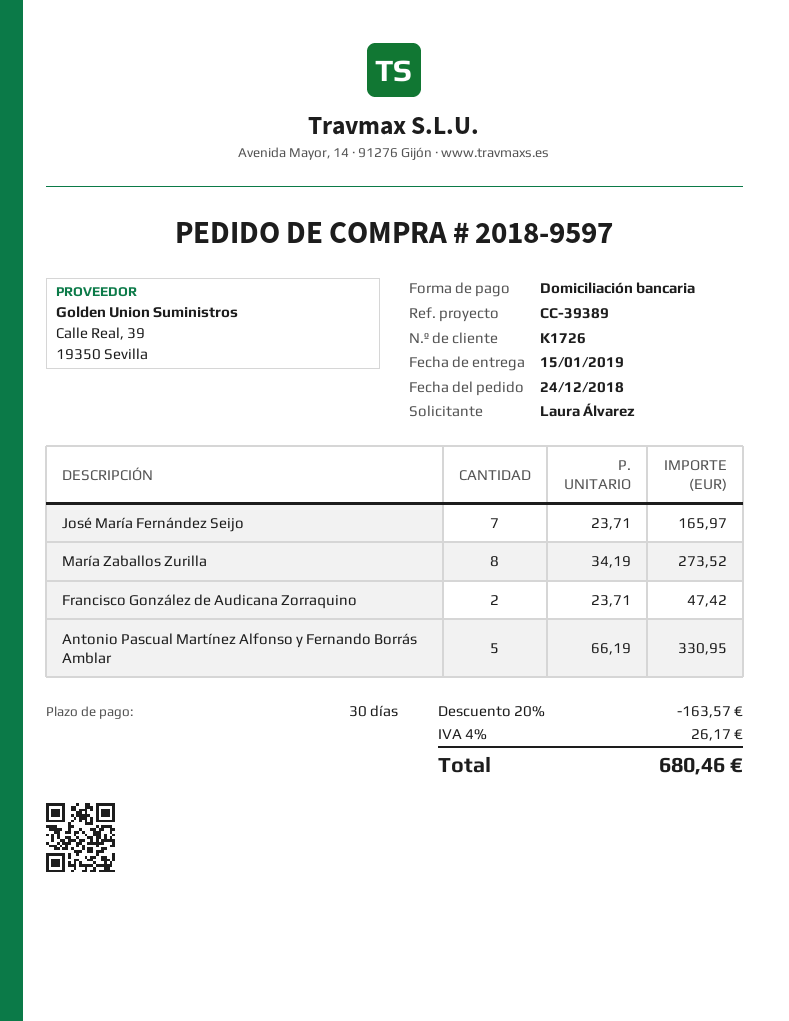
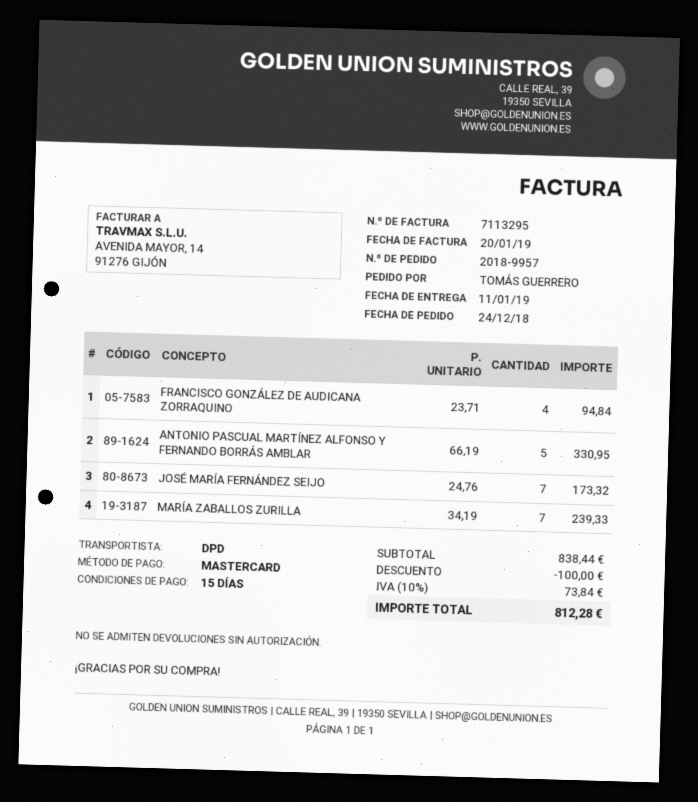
order number: 2018-9597 -> 2018-9957
delivery date: 2019-01-15 -> 2019-01-11
payment terms: 30 days -> 15 days
ordered by: Laura Álvarez -> TOMÁS GUERRERO
payment method: direct debit -> Mastercard
José María Fernández Seijo: 7 x 23.71 = 165.97 -> 7 x 24.76 = 173.32
María Zaballos Zurilla: 8 x 34.19 = 273.52 -> 7 x 34.19 = 239.33
Francisco González de Audicana Zorraquino: 2 x 23.71 = 47.42 -> 4 x 23.71 = 94.84
discount: 163.57 -> 100.00
tax: 4% = 26.17 -> 10% = 73.84
total: 680.46 -> 812.28

